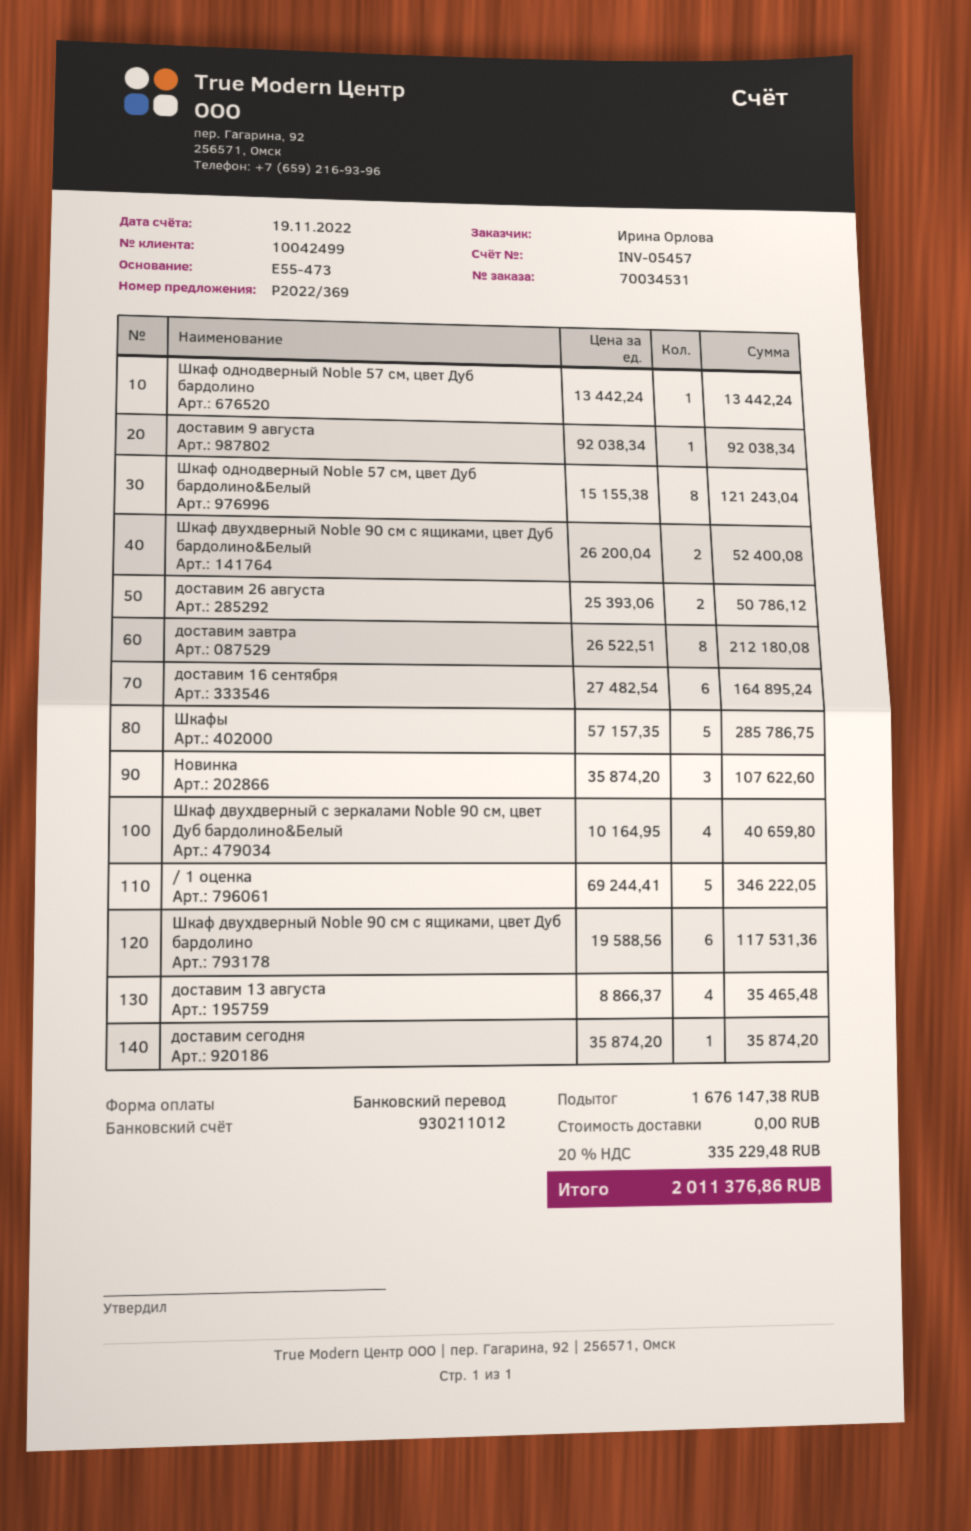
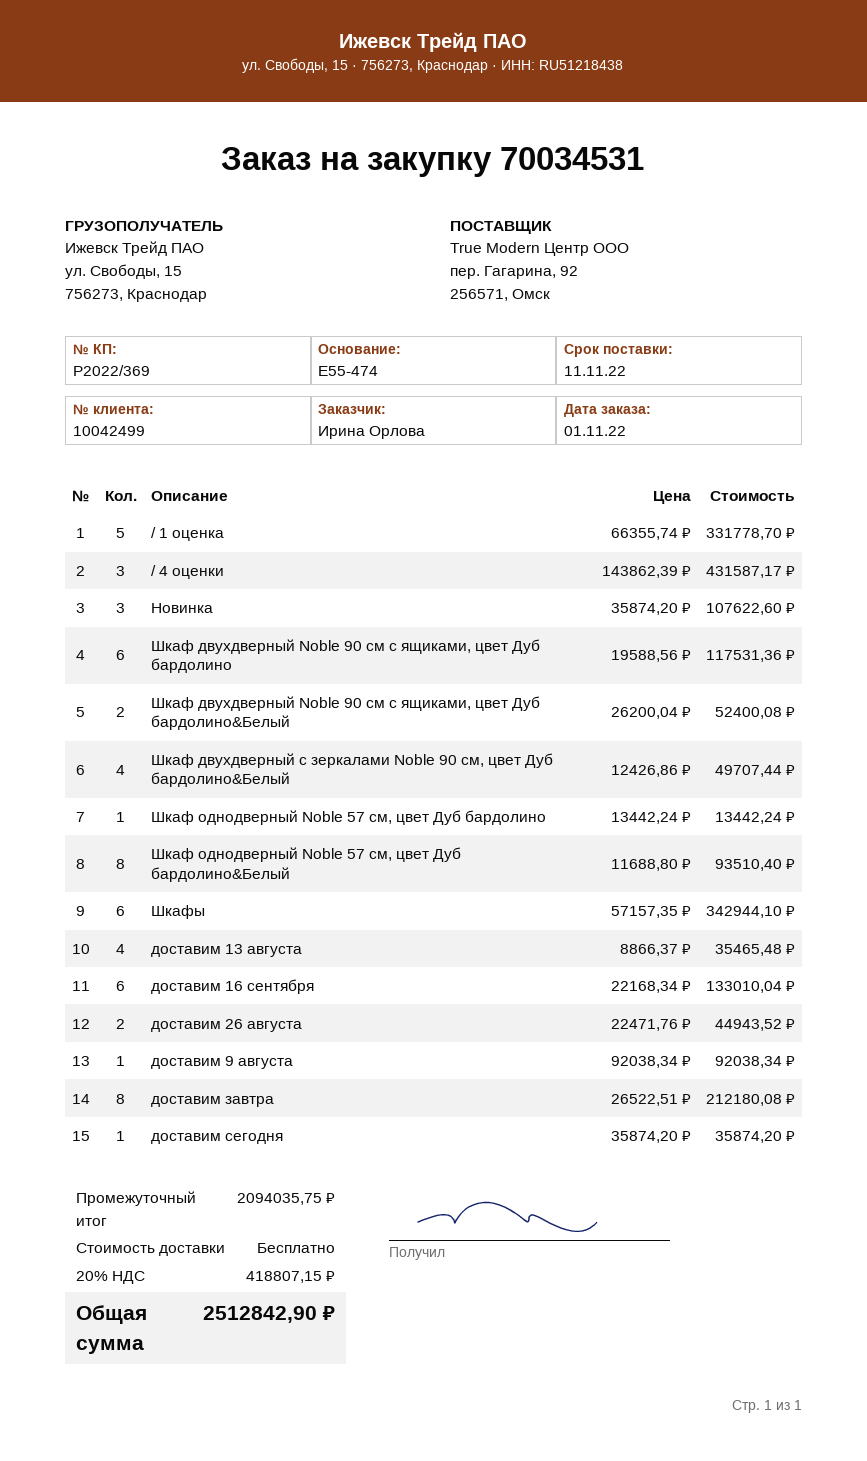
reference: E55-473 -> E55-474
Шкаф однодверный Noble 57 см, цвет Дуб бардолино&Белый: 8 x 15155.38 = 121243.04 -> 8 x 11688.80 = 93510.40
доставим 26 августа: 2 x 25393.06 = 50786.12 -> 2 x 22471.76 = 44943.52
доставим 16 сентября: 6 x 27482.54 = 164895.24 -> 6 x 22168.34 = 133010.04
Шкафы: 5 x 57157.35 = 285786.75 -> 6 x 57157.35 = 342944.10
Шкаф двухдверный с зеркалами Noble 90 см, цвет Дуб бардолино&Белый: 4 x 10164.95 = 40659.80 -> 4 x 12426.86 = 49707.44
/ 1 оценка: 5 x 69244.41 = 346222.05 -> 5 x 66355.74 = 331778.70
/ 4 оценки: none -> 3 x 143862.39 = 431587.17
subtotal: 1676147.38 -> 2094035.75
tax: 20% = 335229.48 -> 20% = 418807.15
total: 2011376.86 -> 2512842.90

